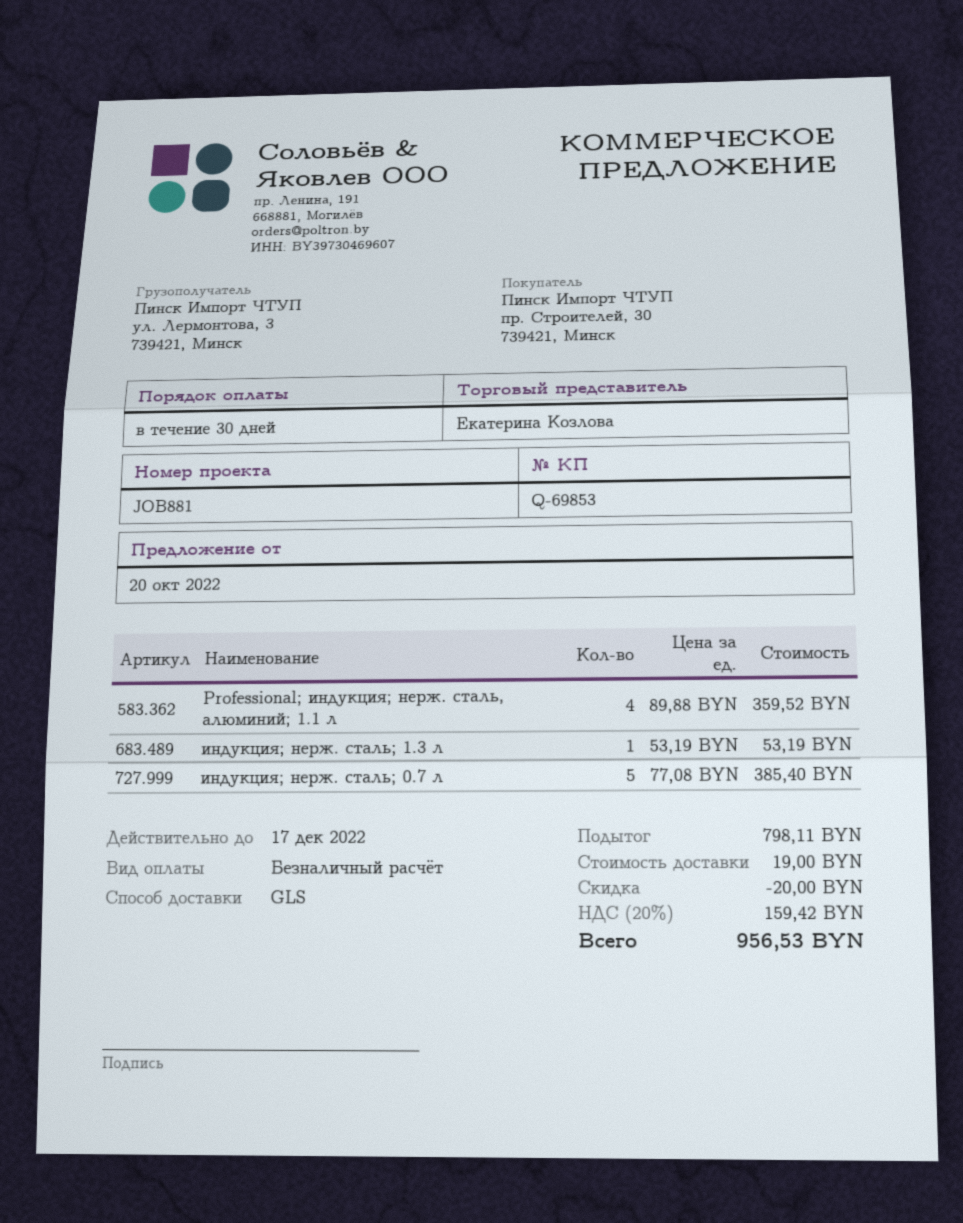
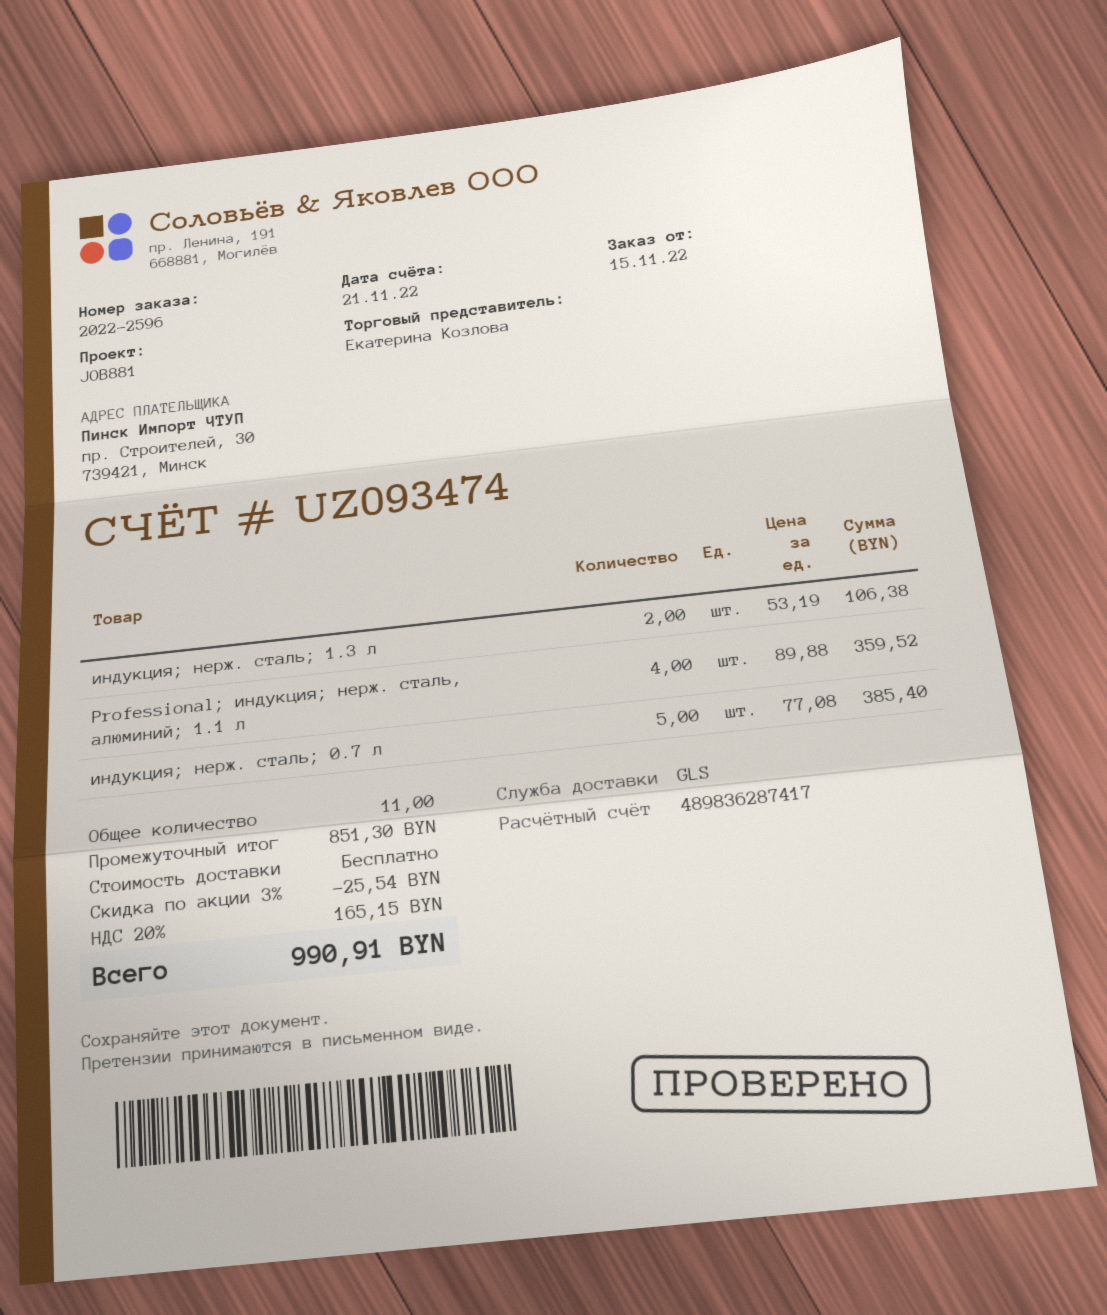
индукция; нерж. сталь; 1.3 л: 1 x 53.19 = 53.19 -> 2 x 53.19 = 106.38
subtotal: 798.11 -> 851.30
discount: 20.00 -> 25.54
shipping: 19.00 -> 0.00
tax: 20% = 159.42 -> 20% = 165.15
total: 956.53 -> 990.91

